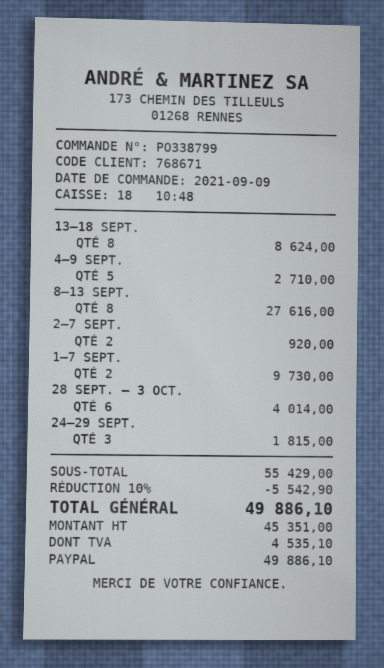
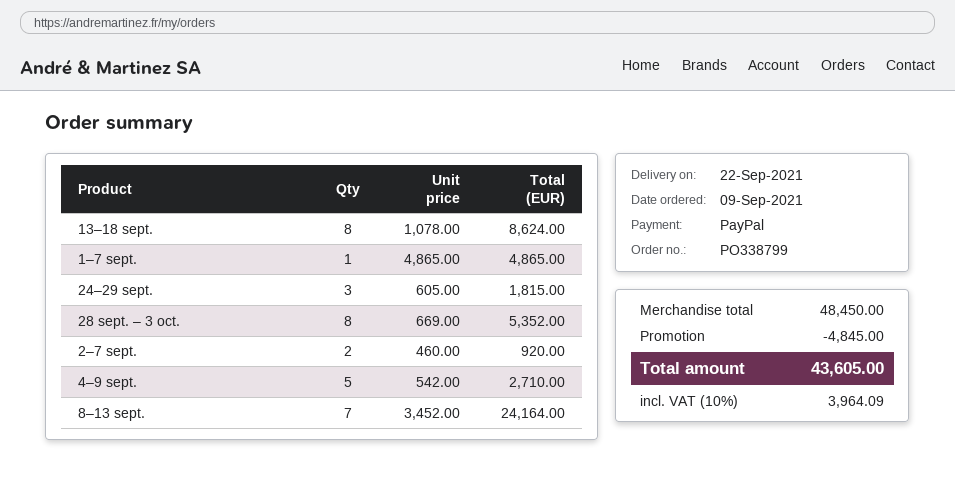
8–13 SEPT.: 8 for 27616.00 -> 7 for 24164.00
1–7 SEPT.: 2 for 9730.00 -> 1 for 4865.00
28 SEPT. – 3 OCT.: 6 for 4014.00 -> 8 for 5352.00
subtotal: 55429.00 -> 48450.00
discount: 5542.90 -> 4845.00
tax: 4535.10 -> 3964.09
total: 49886.10 -> 43605.00

